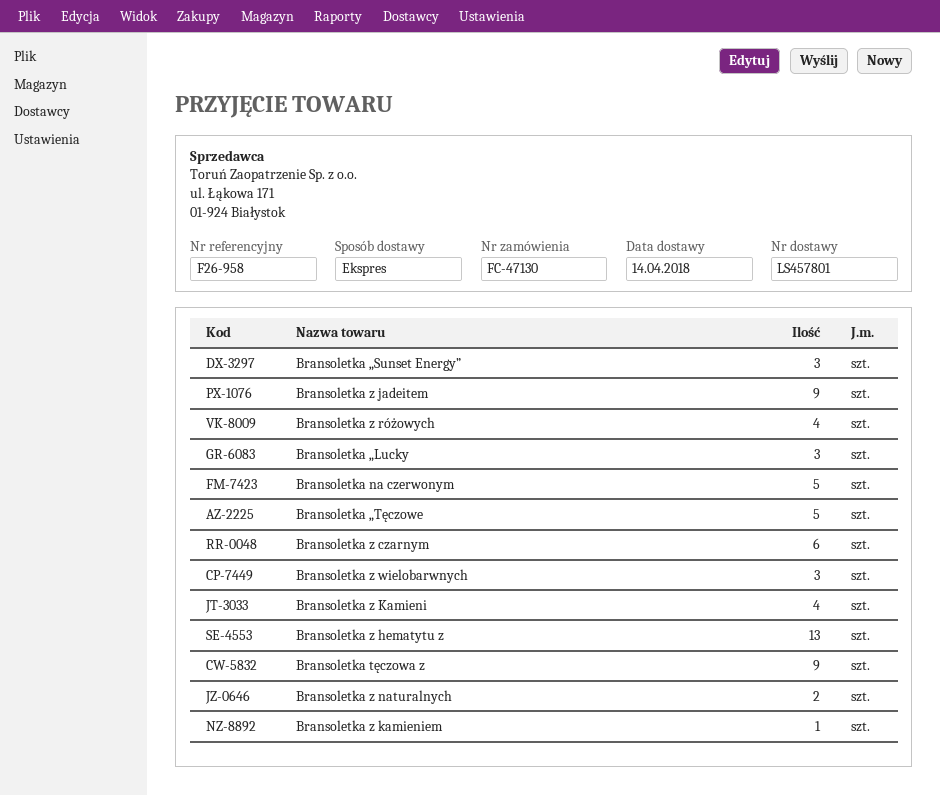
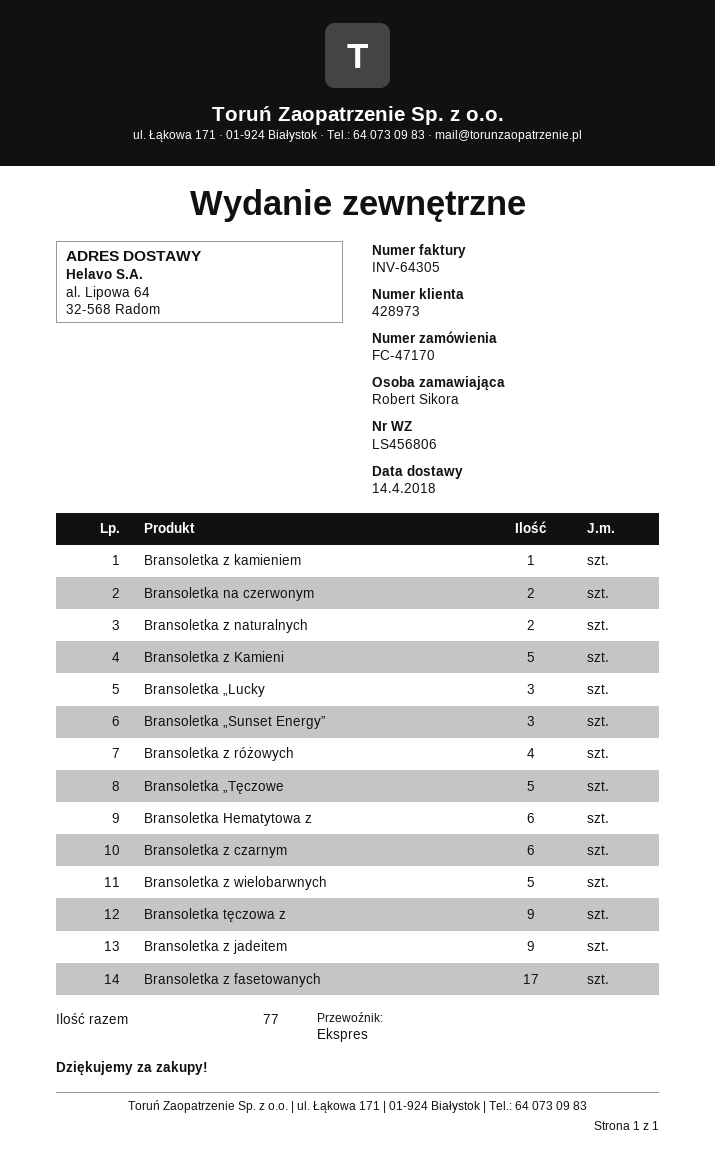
order number: FC-47130 -> FC-47170
delivery note number: LS457801 -> LS456806
Bransoletka na czerwonym: 5 -> 2
Bransoletka z wielobarwnych: 3 -> 5
Bransoletka z Kamieni: 4 -> 5
Bransoletka z hematytu z: 13 -> none
Bransoletka Hematytowa z: none -> 6
Bransoletka z fasetowanych: none -> 17

